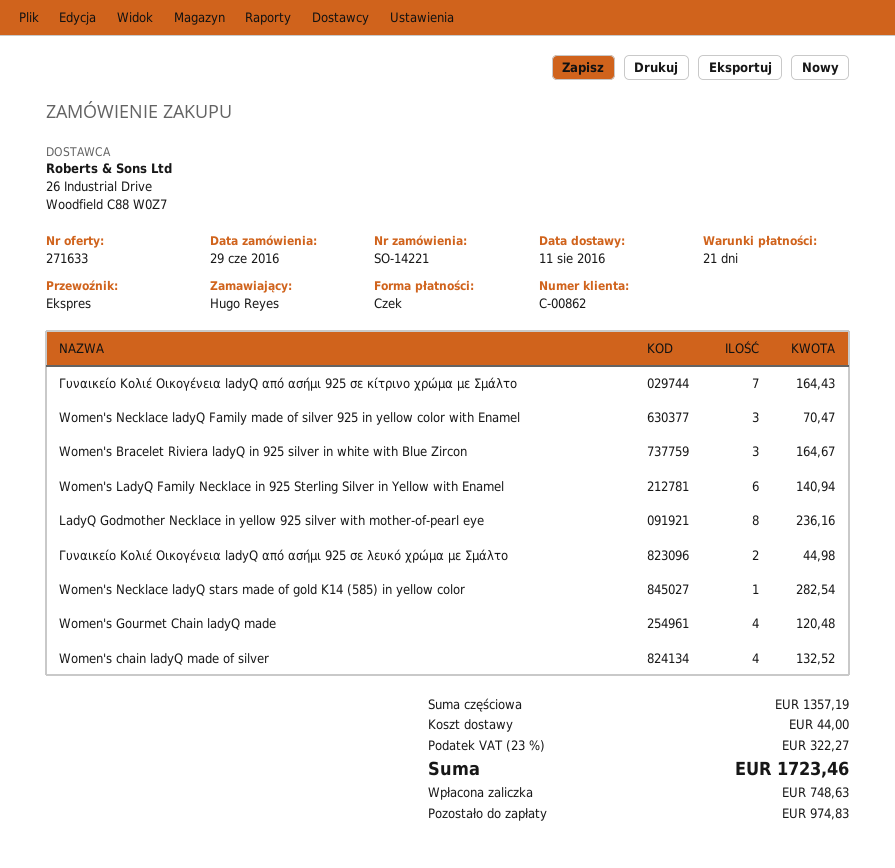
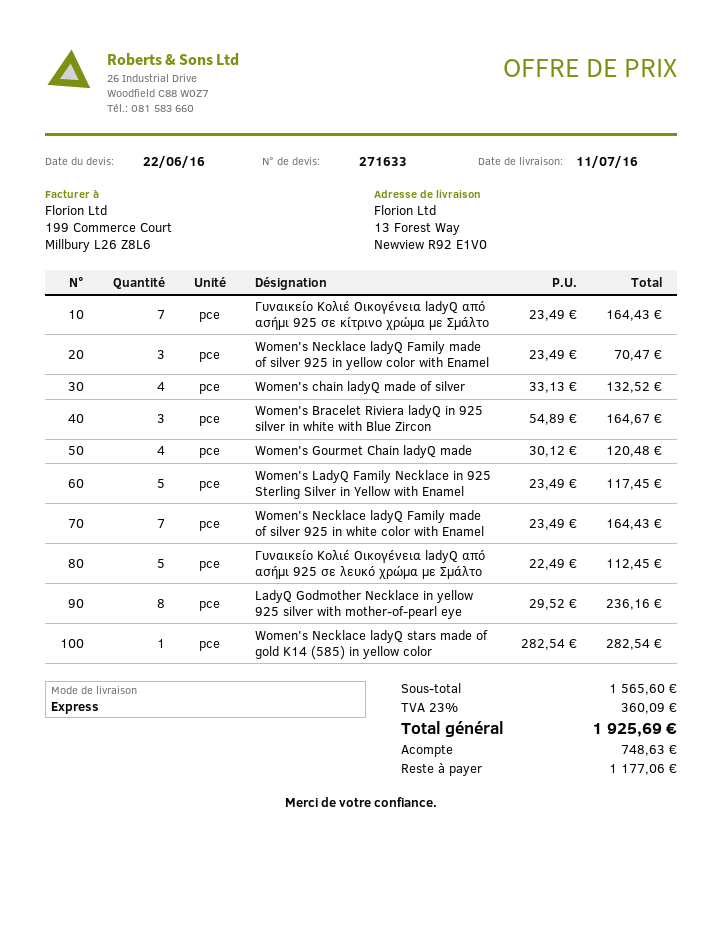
delivery date: 2016-08-11 -> 2016-07-11
Women's LadyQ Family Necklace in 925 Sterling Silver in Yellow with Enamel: 6 for 140.94 -> 5 for 117.45
Γυναικείο Κολιέ Οικογένεια ladyQ από ασήμι 925 σε λευκό χρώμα με Σμάλτο: 2 for 44.98 -> 5 for 112.45
Women's Necklace ladyQ Family made of silver 925 in white color with Enamel: none -> 7 for 164.43
subtotal: 1357.19 -> 1565.60
shipping: 44.00 -> none
tax: 23% = 322.27 -> 23% = 360.09
total: 1723.46 -> 1925.69
balance: 974.83 -> 1177.06

